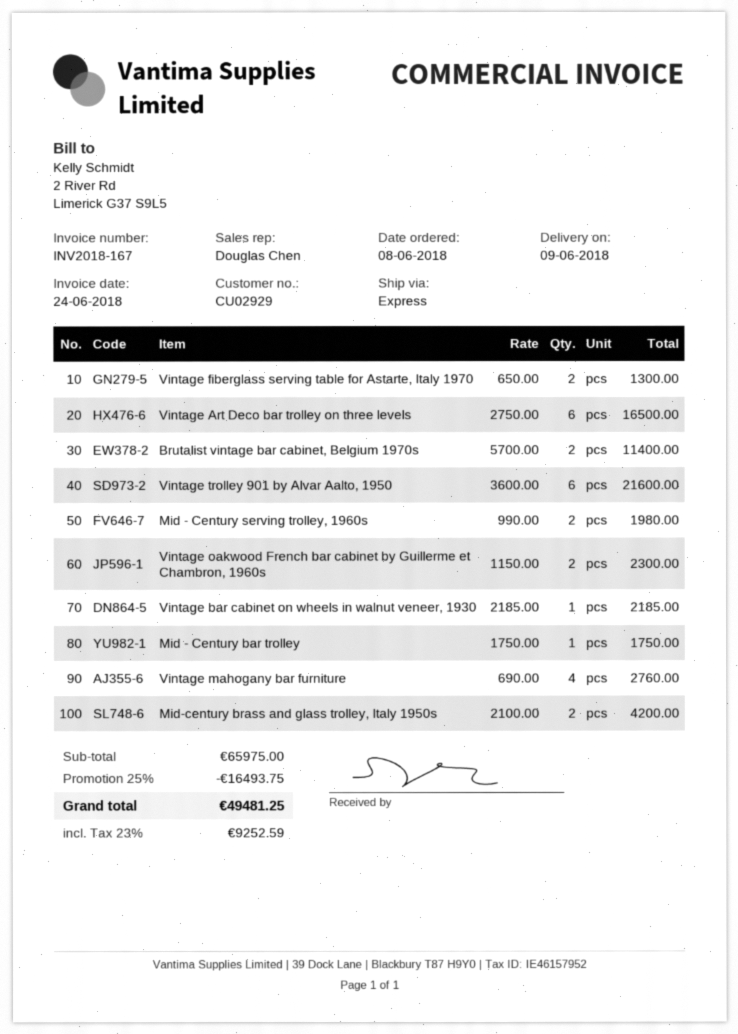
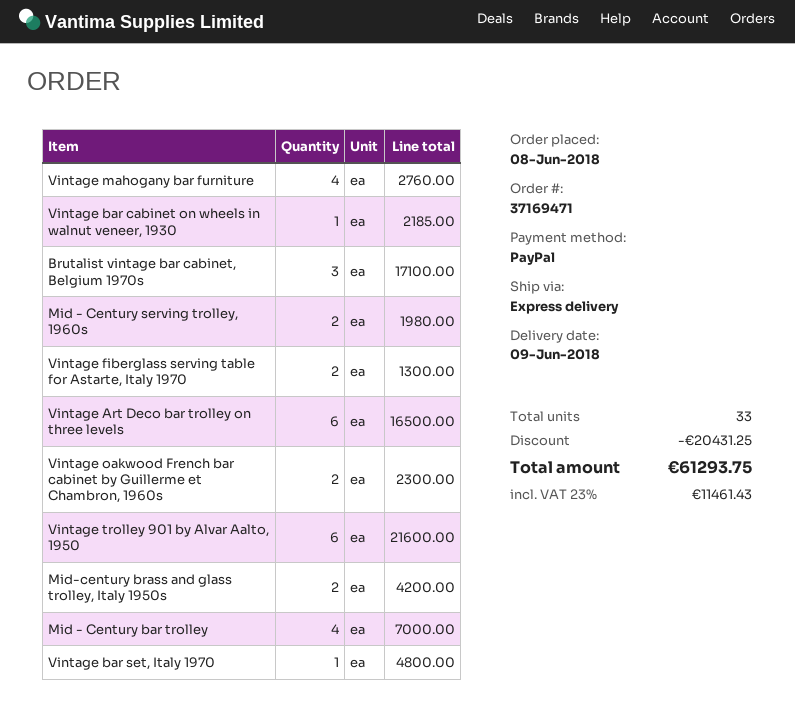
Brutalist vintage bar cabinet, Belgium 1970s: 2 for 11400.00 -> 3 for 17100.00
Mid - Century bar trolley: 1 for 1750.00 -> 4 for 7000.00
Vintage bar set, Italy 1970: none -> 1 for 4800.00
discount: 16493.75 -> 20431.25
tax: 23% = 9252.59 -> 23% = 11461.43
total: 49481.25 -> 61293.75

